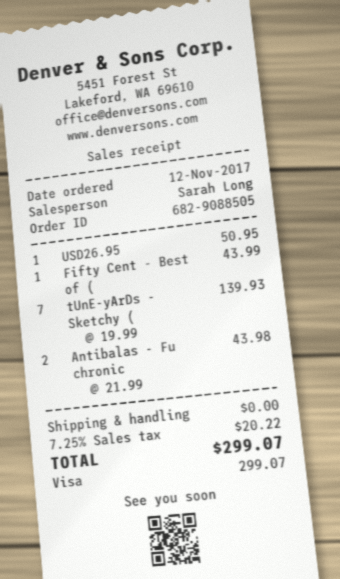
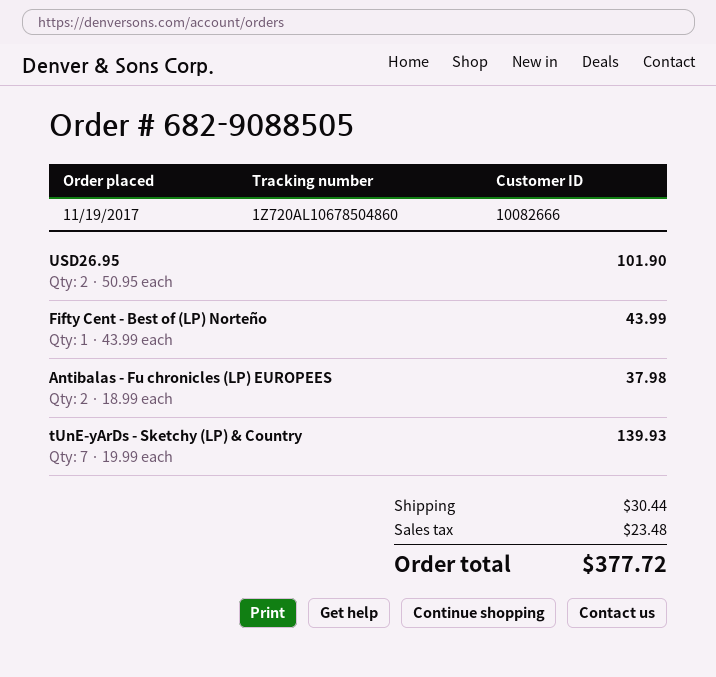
order date: 2017-11-12 -> 2017-11-19
USD26.95: 1 x 50.95 = 50.95 -> 2 x 50.95 = 101.90
Antibalas - Fu chronic: 2 x 21.99 = 43.98 -> 2 x 18.99 = 37.98
shipping: 0.00 -> 30.44
tax: 20.22 -> 23.48
total: 299.07 -> 377.72

